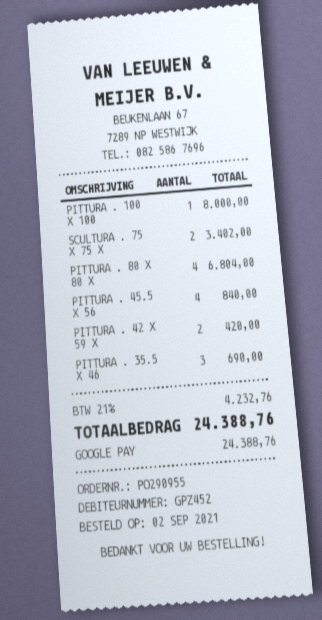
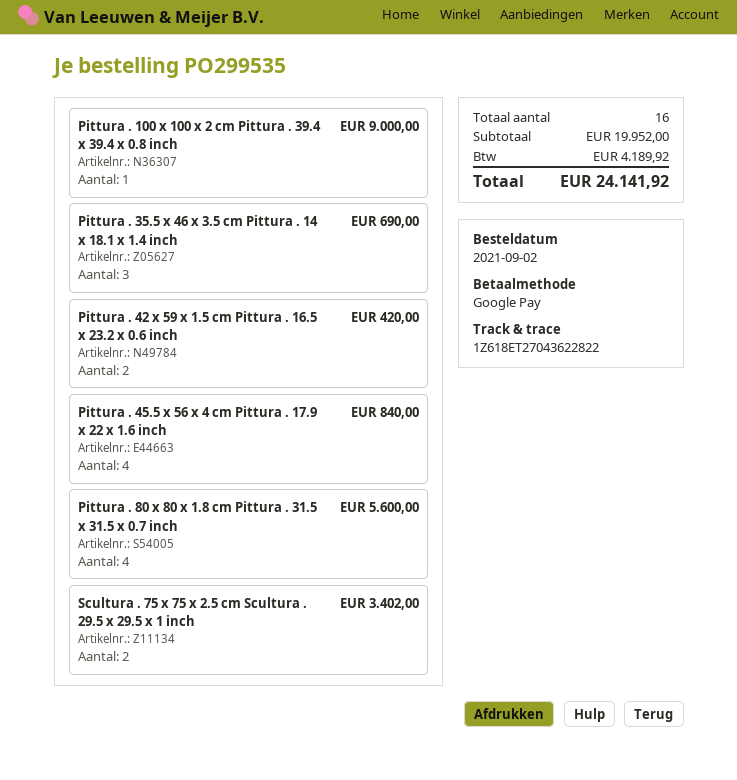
order number: PO290955 -> PO299535
PITTURA . 100 X 100: 1 for 8000.00 -> 1 for 9000.00
PITTURA . 80 X 80 X: 4 for 6804.00 -> 4 for 5600.00
tax: 4232.76 -> 4189.92
total: 24388.76 -> 24141.92

